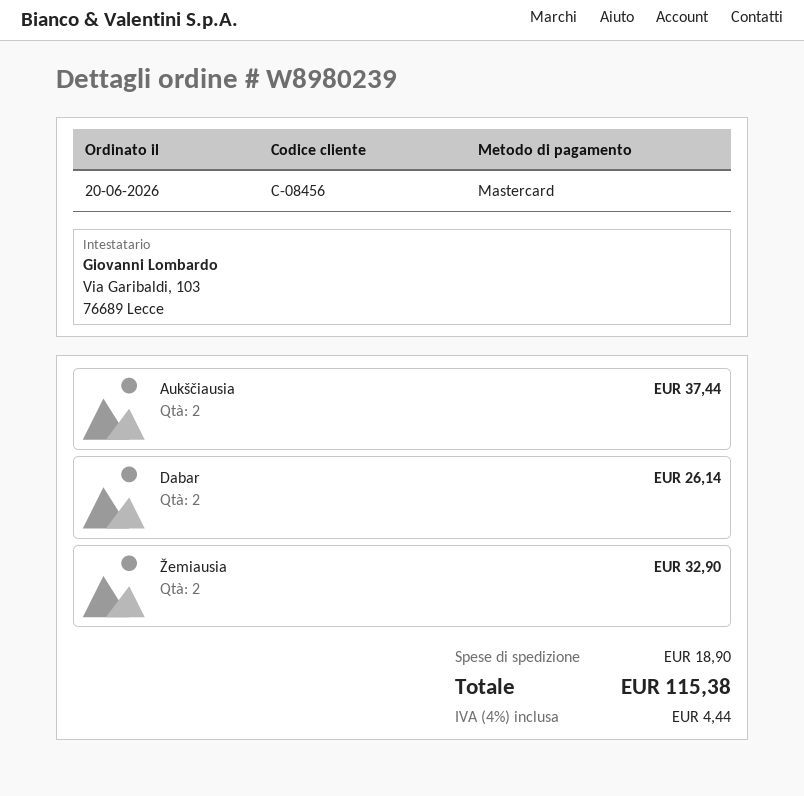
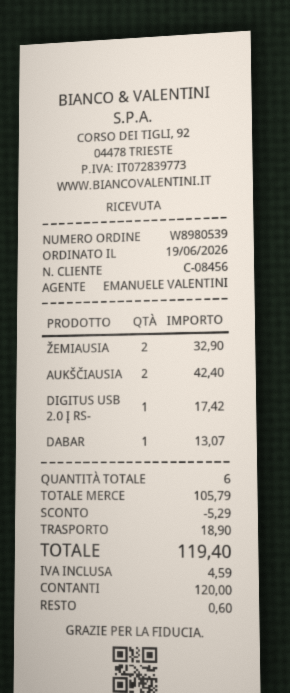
order number: W8980239 -> W8980539
order date: 2026-06-20 -> 2026-06-19
payment method: Mastercard -> cash
Aukščiausia: 2 for 37.44 -> 2 for 42.40
Dabar: 2 for 26.14 -> 1 for 13.07
DIGITUS USB 2.0 Į RS-: none -> 1 for 17.42
discount: none -> 5.29
tax: 4.44 -> 4.59
total: 115.38 -> 119.40

